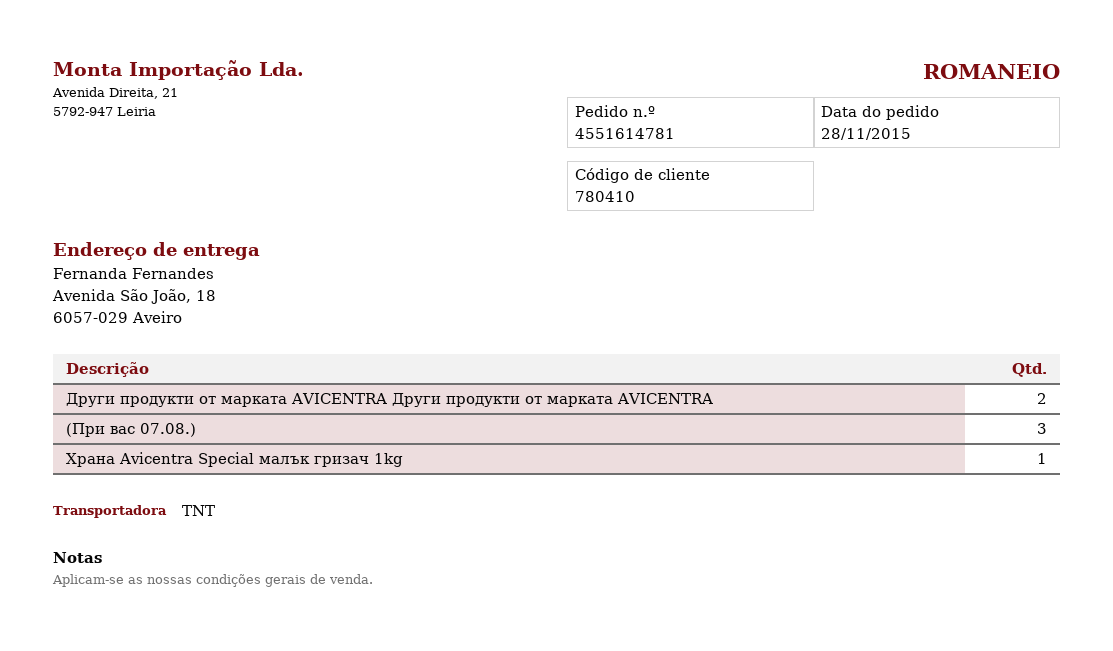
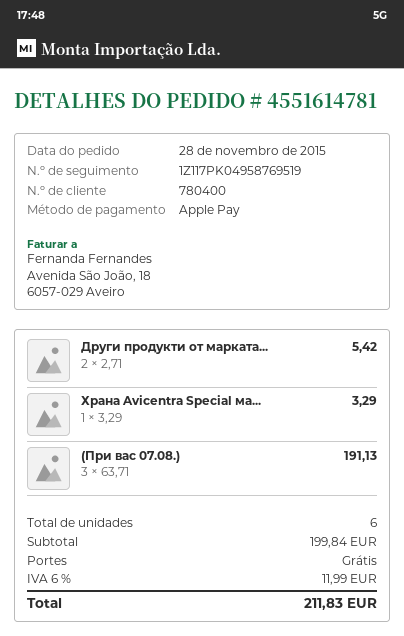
customer number: 780410 -> 780400

